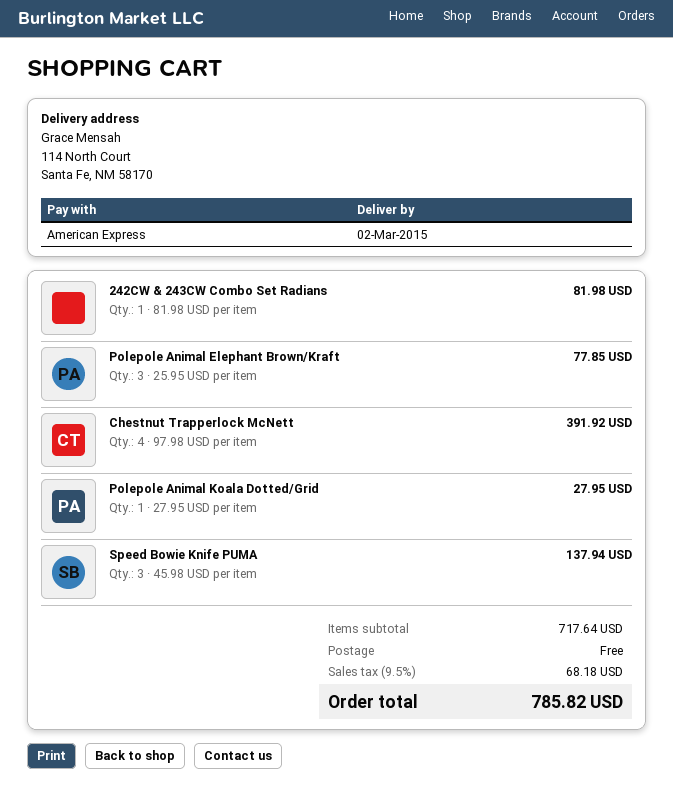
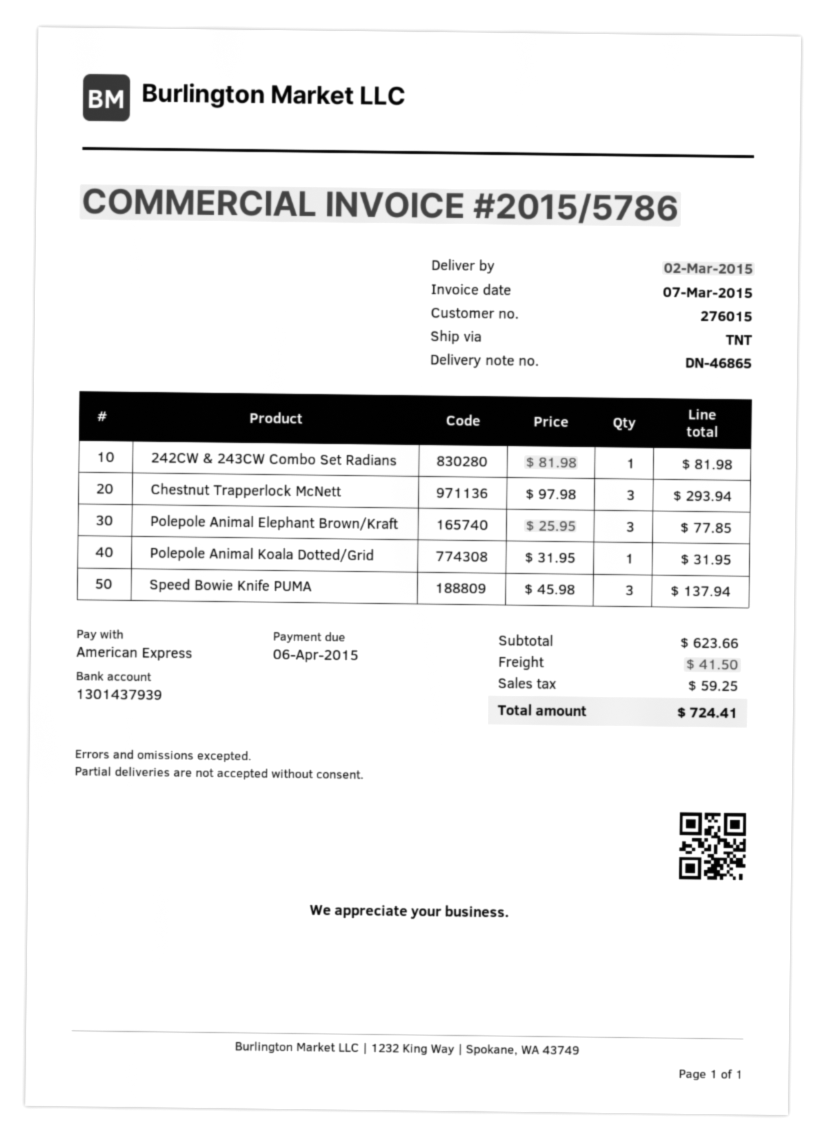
Chestnut Trapperlock McNett: 4 x 97.98 = 391.92 -> 3 x 97.98 = 293.94
Polepole Animal Koala Dotted/Grid: 1 x 27.95 = 27.95 -> 1 x 31.95 = 31.95
subtotal: 717.64 -> 623.66
shipping: 0.00 -> 41.50
tax: 68.18 -> 59.25
total: 785.82 -> 724.41

